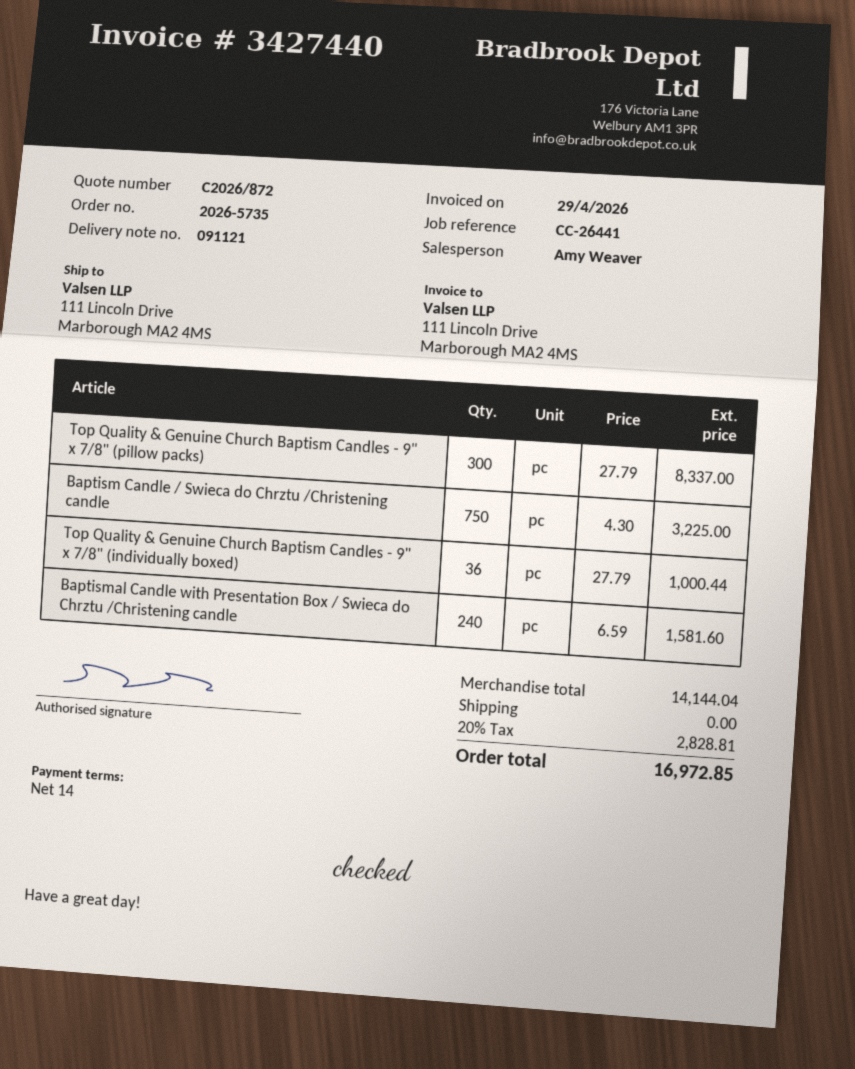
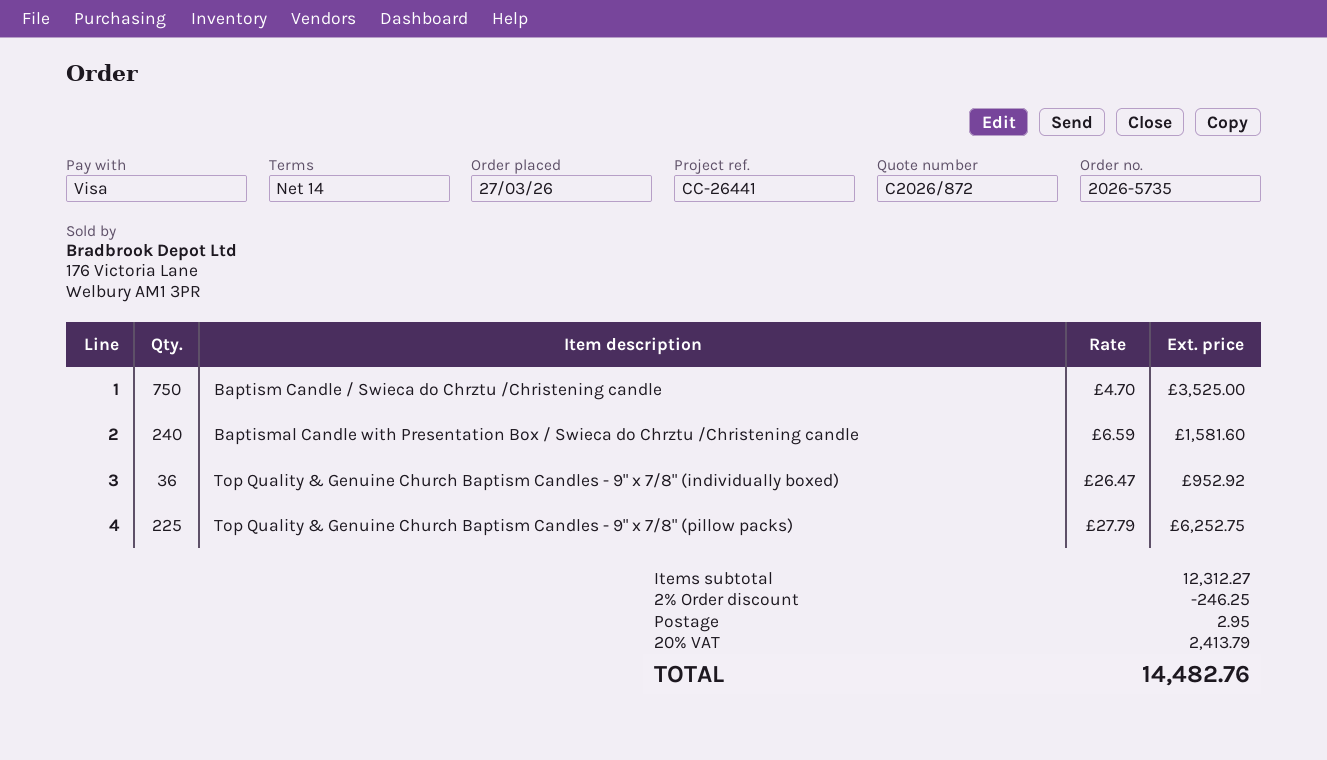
Top Quality & Genuine Church Baptism Candles - 9" x 7/8" (pillow packs): 300 x 27.79 = 8337.00 -> 225 x 27.79 = 6252.75
Baptism Candle / Swieca do Chrztu /Christening candle: 750 x 4.30 = 3225.00 -> 750 x 4.70 = 3525.00
Top Quality & Genuine Church Baptism Candles - 9" x 7/8" (individually boxed): 36 x 27.79 = 1000.44 -> 36 x 26.47 = 952.92
subtotal: 14144.04 -> 12312.27
discount: none -> 2% = 246.25
shipping: 0.00 -> 2.95
tax: 20% = 2828.81 -> 20% = 2413.79
total: 16972.85 -> 14482.76

